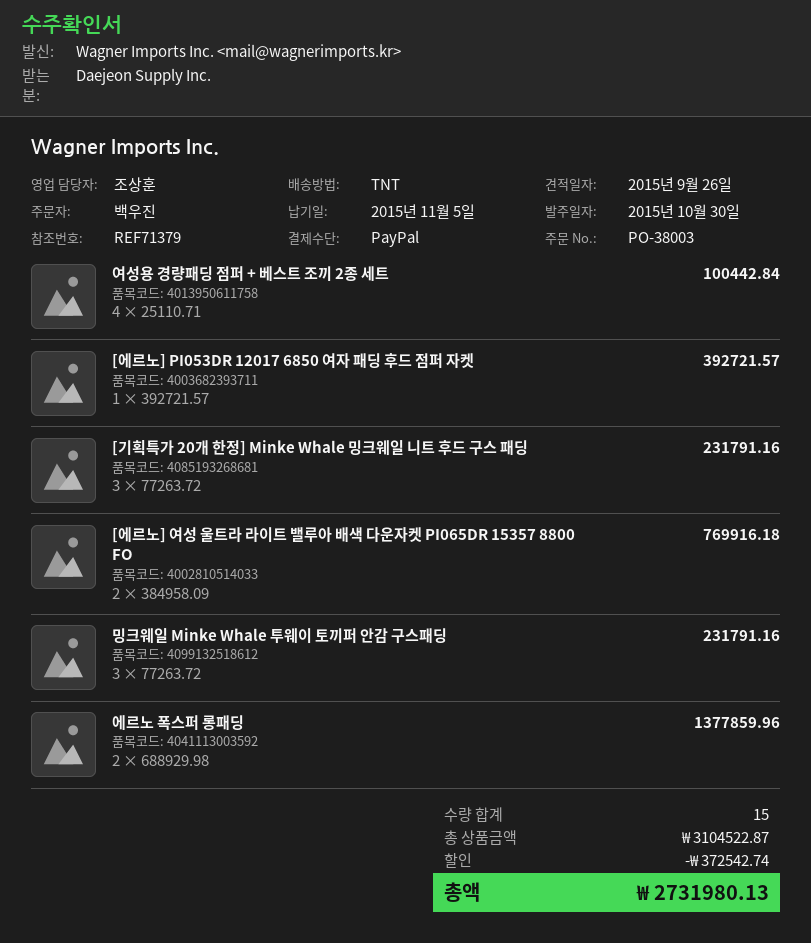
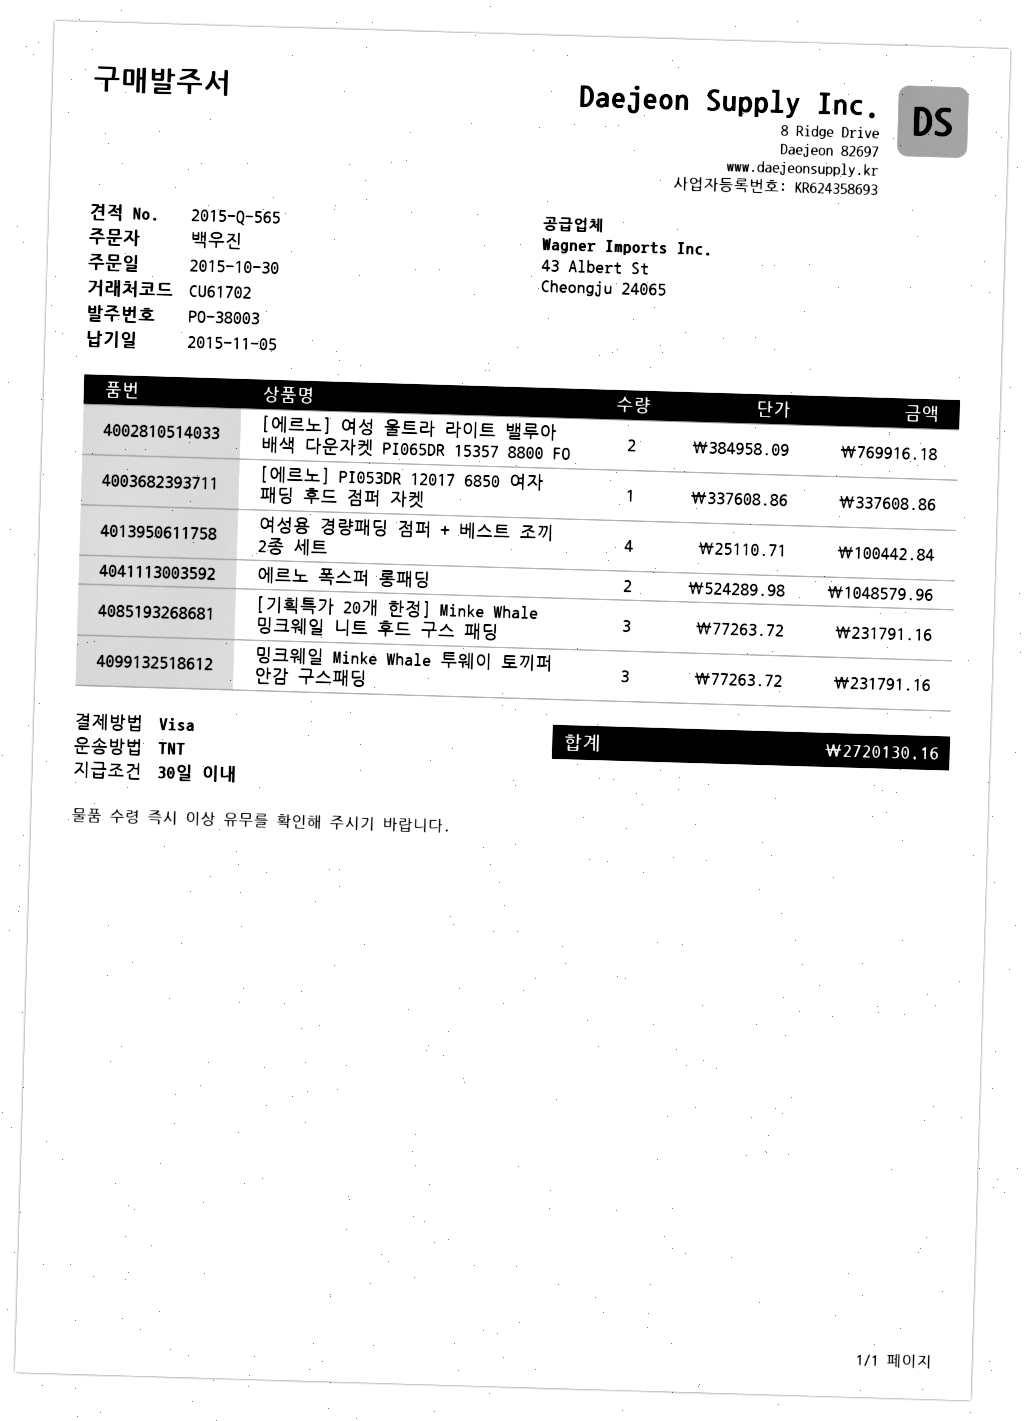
payment method: PayPal -> Visa
[에르노] PI053DR 12017 6850 여자 패딩 후드 점퍼 자켓: 1 x 392721.57 = 392721.57 -> 1 x 337608.86 = 337608.86
에르노 폭스퍼 롱패딩: 2 x 688929.98 = 1377859.96 -> 2 x 524289.98 = 1048579.96
discount: 372542.74 -> none
total: 2731980.13 -> 2720130.16

